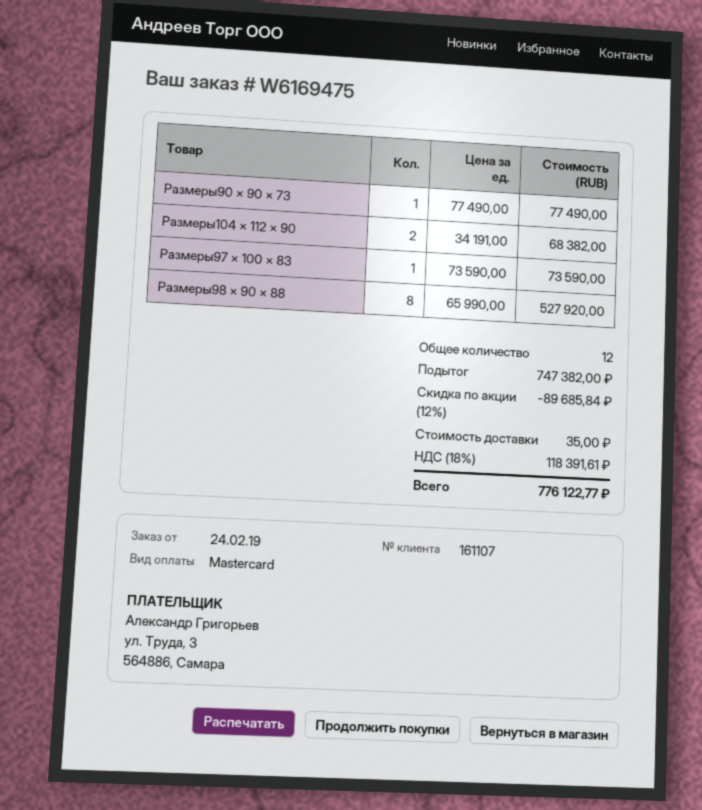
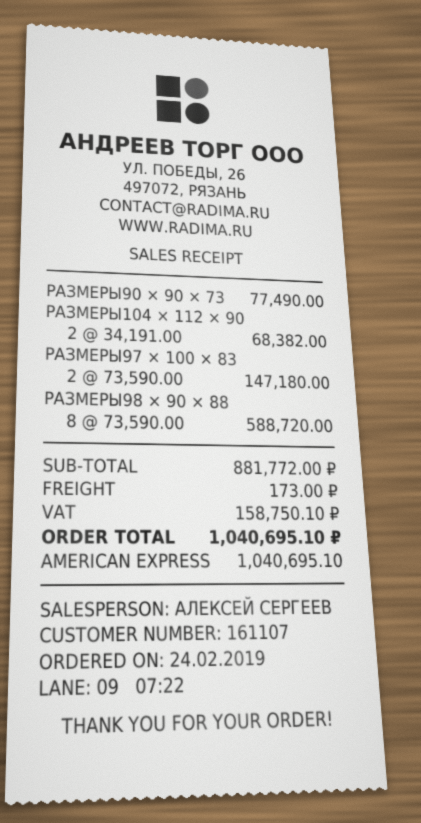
payment method: Mastercard -> American Express
Размеры97 × 100 × 83: 1 x 73590.00 = 73590.00 -> 2 x 73590.00 = 147180.00
Размеры98 × 90 × 88: 8 x 65990.00 = 527920.00 -> 8 x 73590.00 = 588720.00
subtotal: 747382.00 -> 881772.00
discount: 12% = 89685.84 -> none
shipping: 35.00 -> 173.00
tax: 118391.61 -> 158750.10
total: 776122.77 -> 1040695.10

